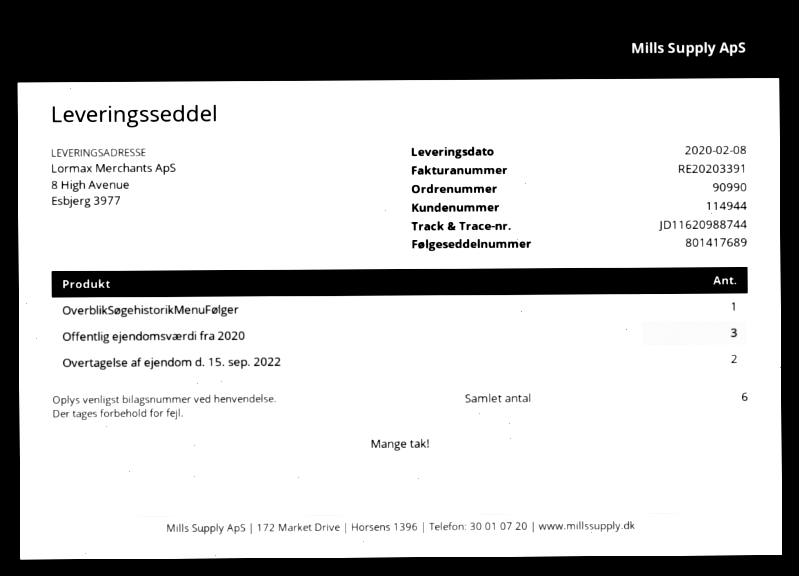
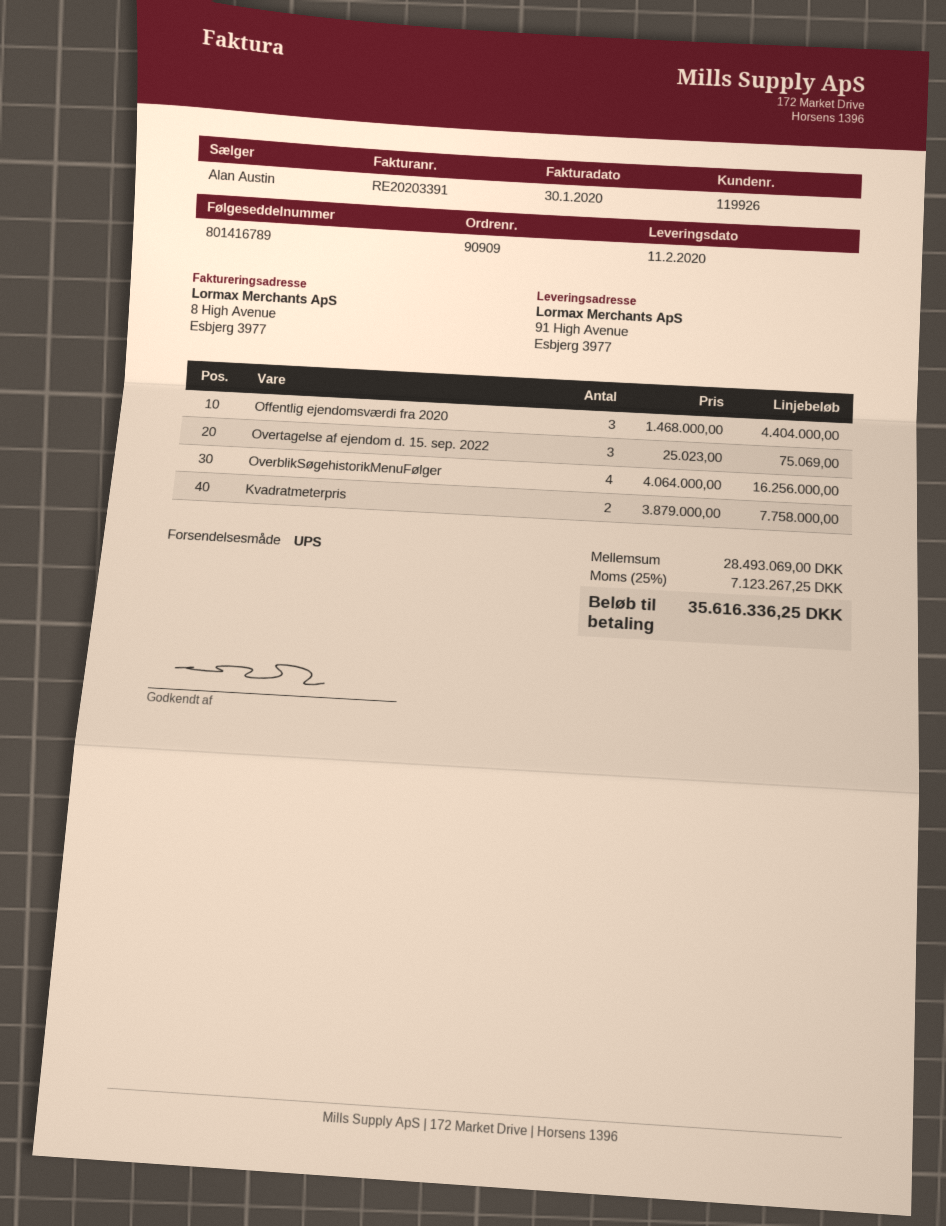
order number: 90990 -> 90909
delivery note number: 801417689 -> 801416789
delivery date: 2020-02-08 -> 2020-02-11
customer number: 114944 -> 119926
ship to: 8 High Avenue, Esbjerg 3977 -> 91 High Avenue, Esbjerg 3977
OverblikSøgehistorikMenuFølger: 1 -> 4
Overtagelse af ejendom d. 15. sep. 2022: 2 -> 3
Kvadratmeterpris: none -> 2

